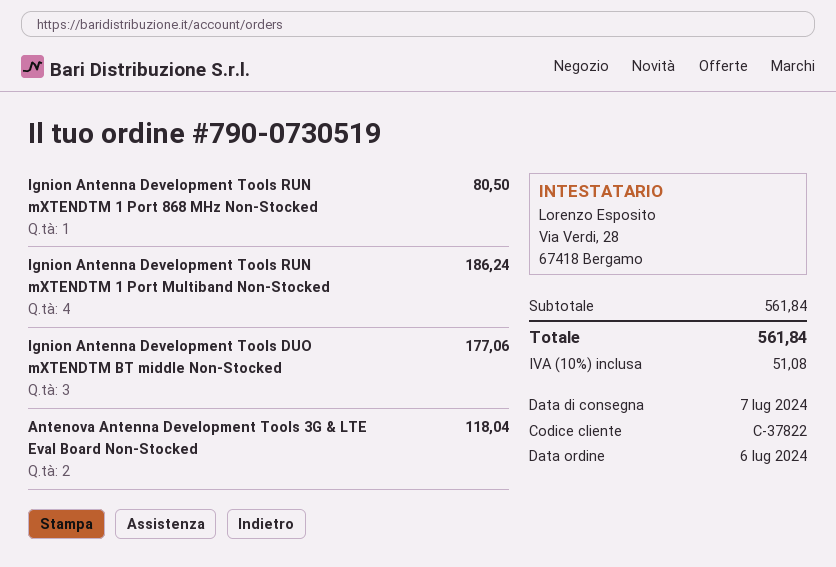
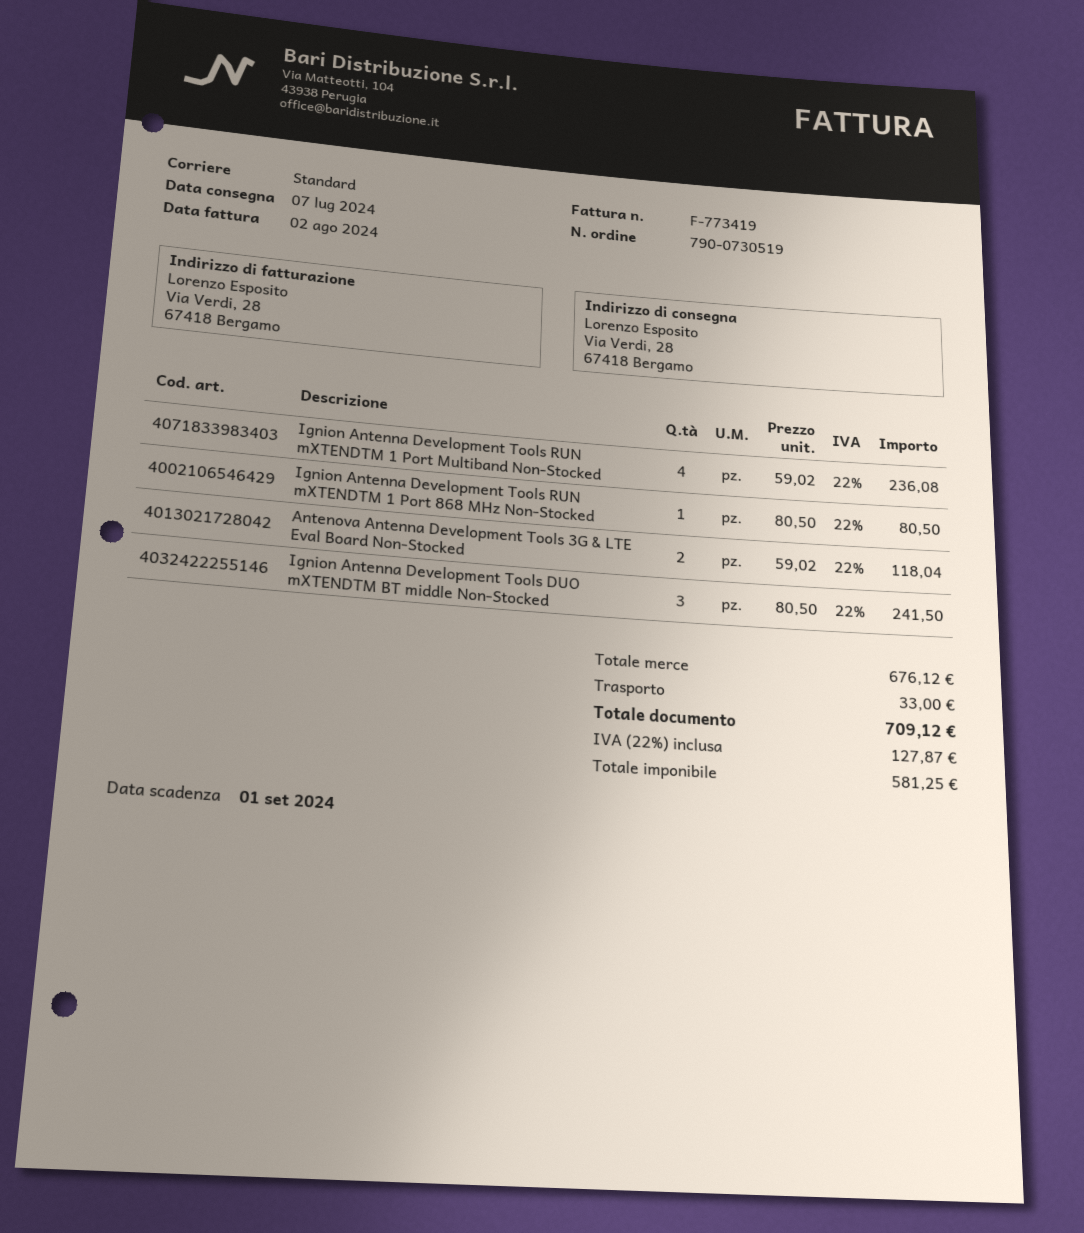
Ignion Antenna Development Tools RUN mXTENDTM 1 Port Multiband Non-Stocked: 4 for 186.24 -> 4 for 236.08
Ignion Antenna Development Tools DUO mXTENDTM BT middle Non-Stocked: 3 for 177.06 -> 3 for 241.50
subtotal: 561.84 -> 676.12
shipping: none -> 33.00
tax: 10% = 51.08 -> 22% = 127.87
total: 561.84 -> 709.12

